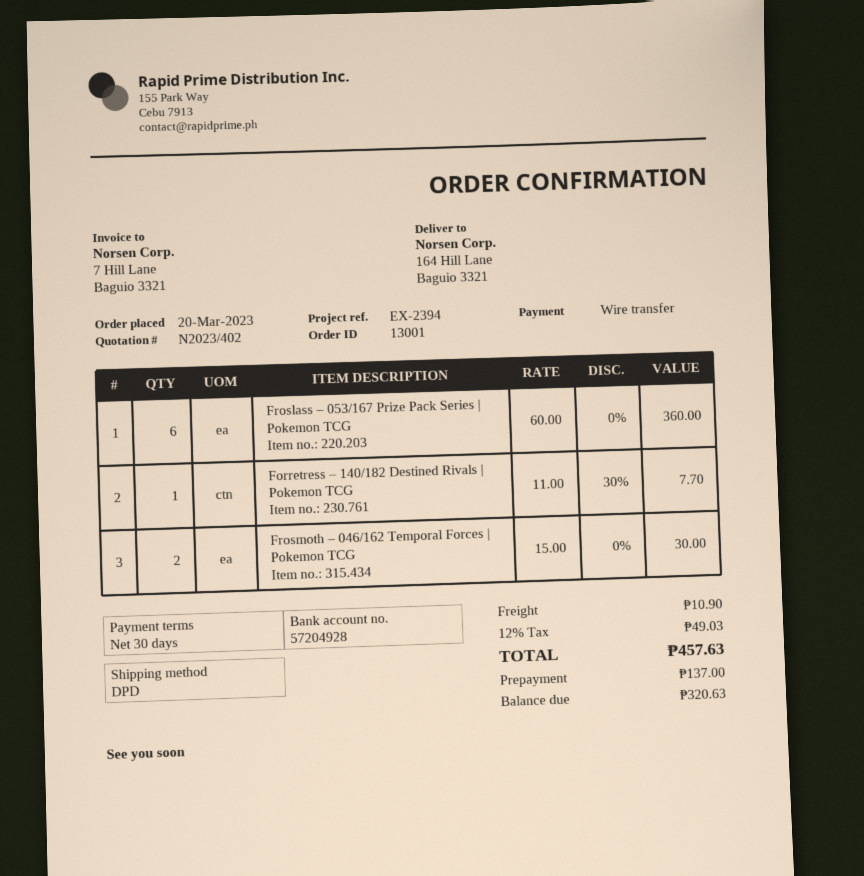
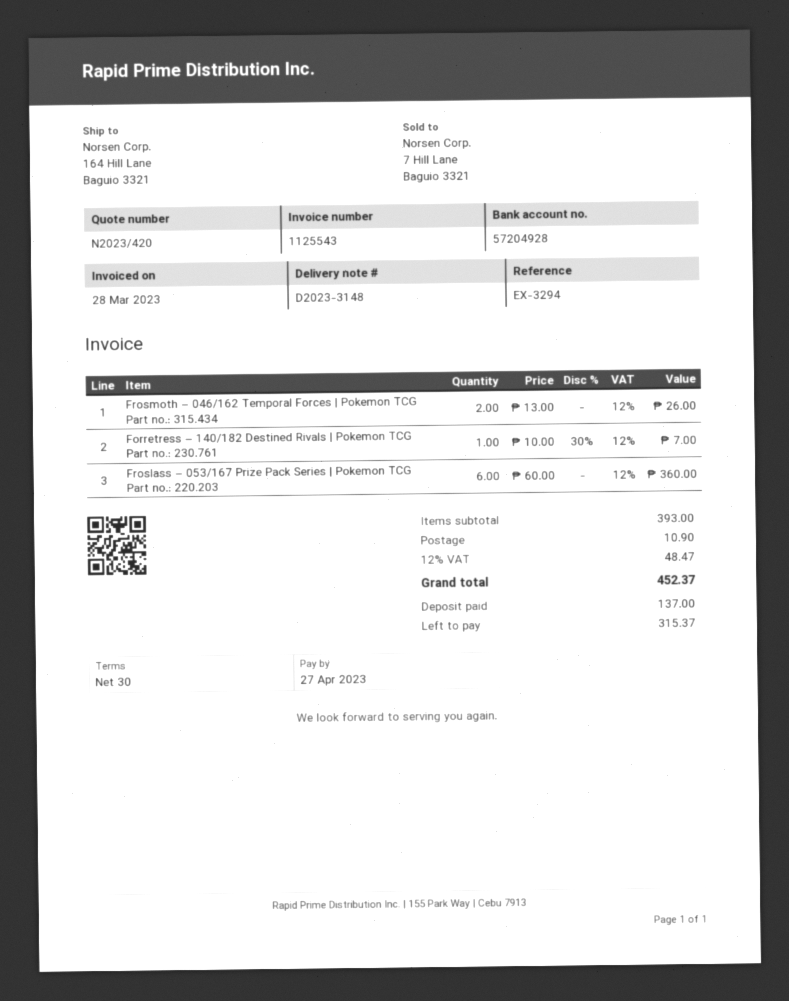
quote number: N2023/402 -> N2023/420
reference: EX-2394 -> EX-3294
Forretress – 140/182 Destined Rivals | Pokemon TCG: 1 x 11.00 - 30% = 7.70 -> 1 x 10.00 - 30% = 7.00
Frosmoth – 046/162 Temporal Forces | Pokemon TCG: 2 x 15.00 = 30.00 -> 2 x 13.00 = 26.00
tax: 12% = 49.03 -> 12% = 48.47
total: 457.63 -> 452.37
balance: 320.63 -> 315.37

